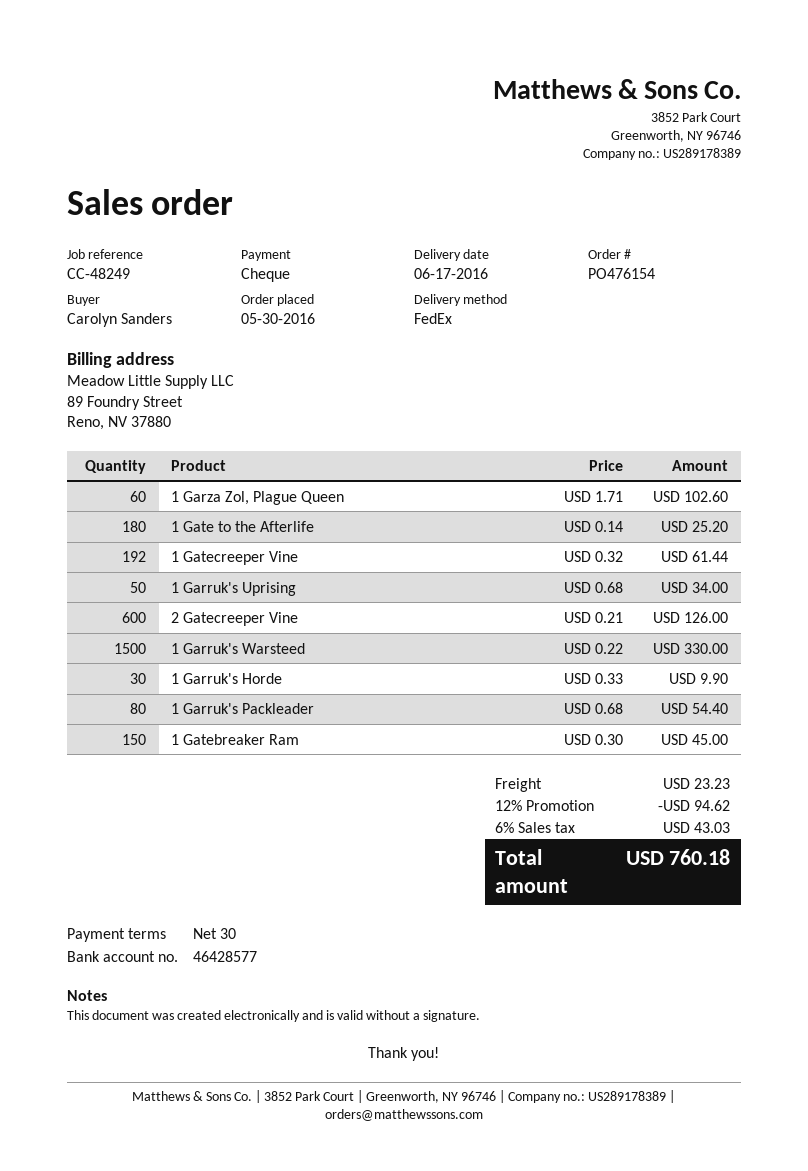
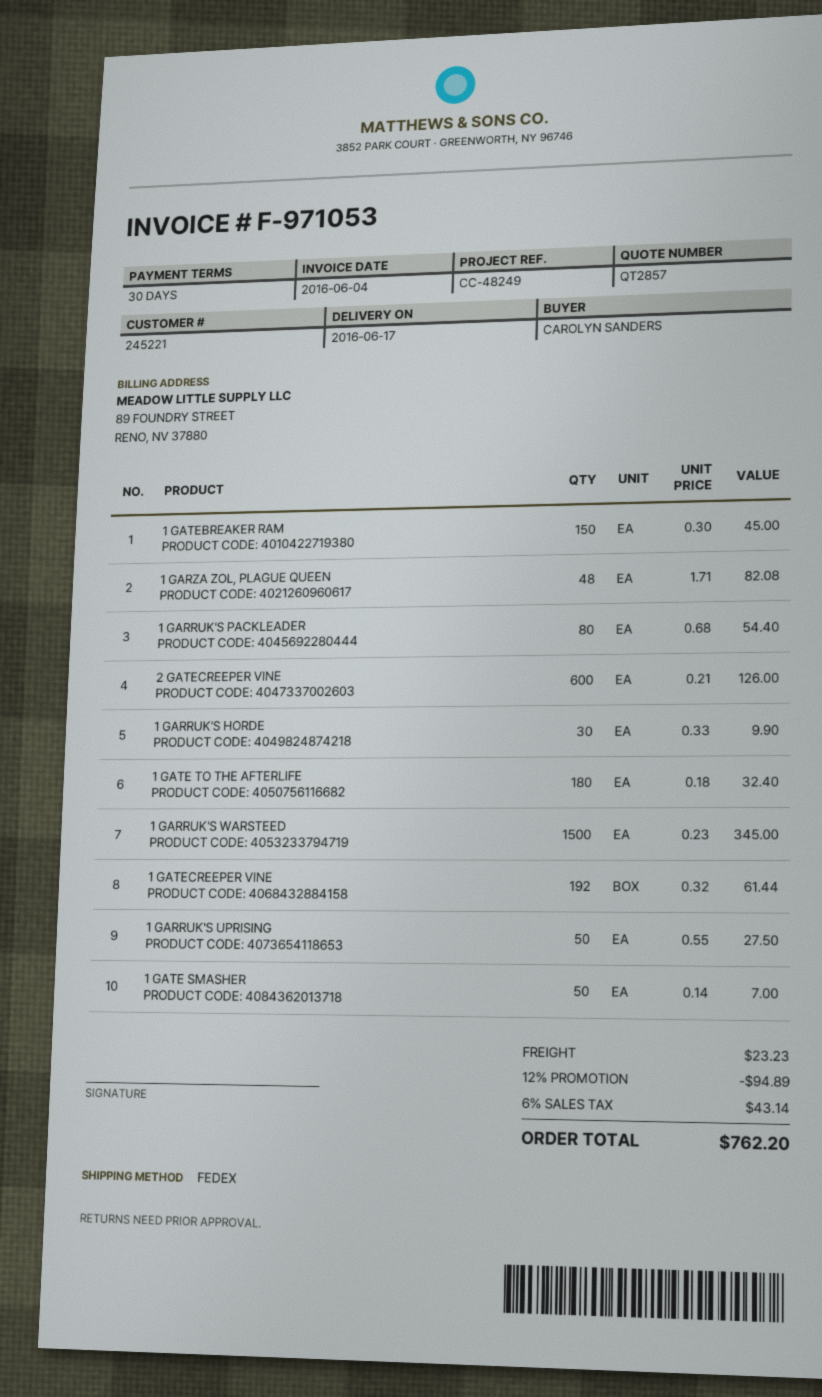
1 Garza Zol, Plague Queen: 60 x 1.71 = 102.60 -> 48 x 1.71 = 82.08
1 Gate to the Afterlife: 180 x 0.14 = 25.20 -> 180 x 0.18 = 32.40
1 Garruk's Uprising: 50 x 0.68 = 34.00 -> 50 x 0.55 = 27.50
1 Garruk's Warsteed: 1500 x 0.22 = 330.00 -> 1500 x 0.23 = 345.00
1 GATE SMASHER: none -> 50 x 0.14 = 7.00
discount: 12% = 94.62 -> 12% = 94.89
tax: 6% = 43.03 -> 6% = 43.14
total: 760.18 -> 762.20

